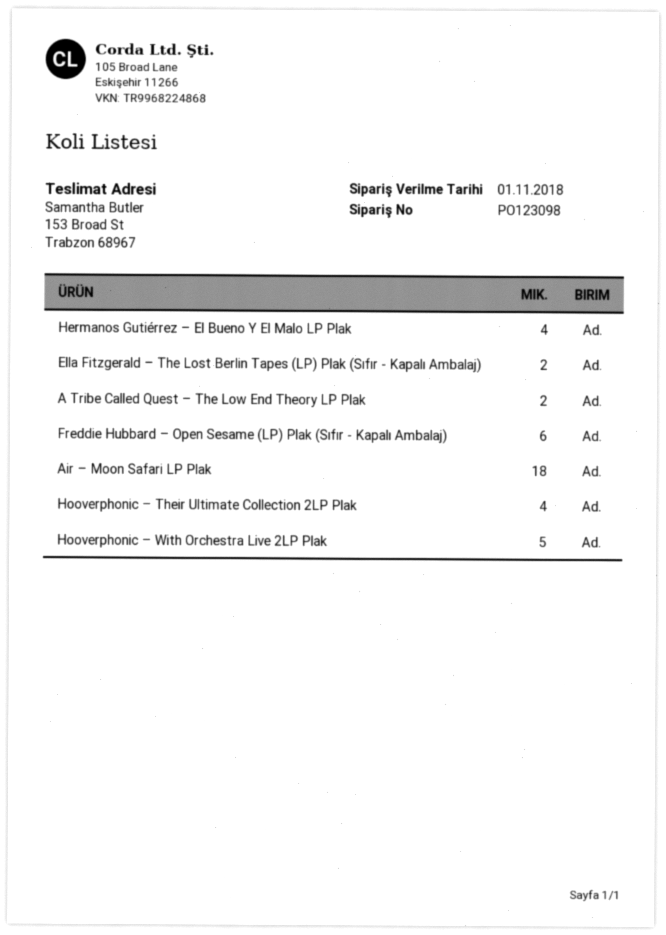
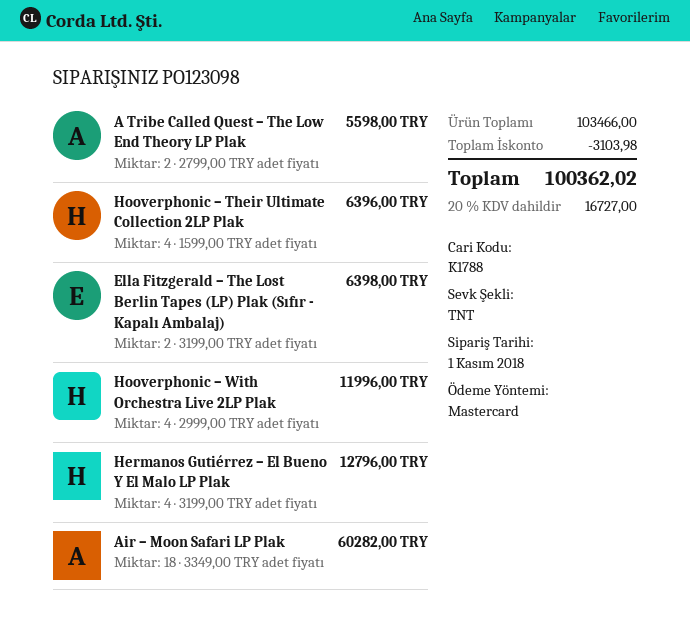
Freddie Hubbard – Open Sesame (LP) Plak (Sıfır - Kapalı Ambalaj): 6 -> none
Hooverphonic – With Orchestra Live 2LP Plak: 5 -> 4

